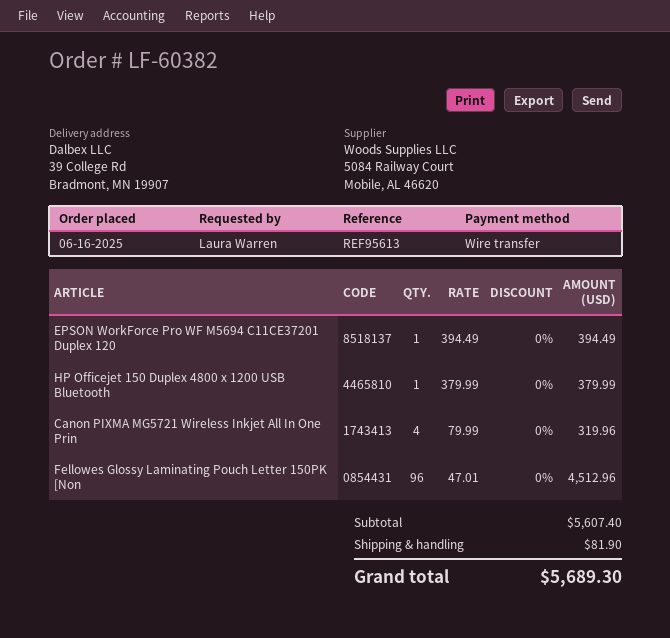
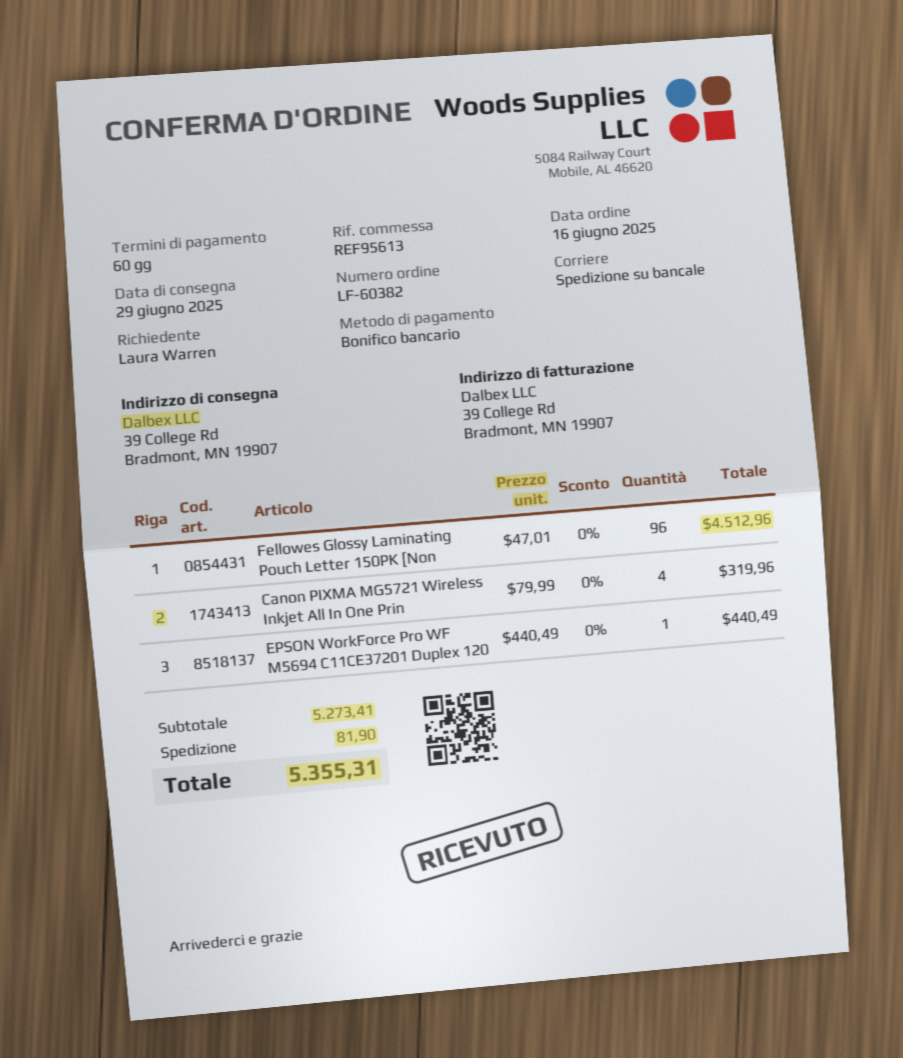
EPSON WorkForce Pro WF M5694 C11CE37201 Duplex 120: 1 x 394.49 = 394.49 -> 1 x 440.49 = 440.49
HP Officejet 150 Duplex 4800 x 1200 USB Bluetooth: 1 x 379.99 = 379.99 -> none
subtotal: 5607.40 -> 5273.41
total: 5689.30 -> 5355.31

